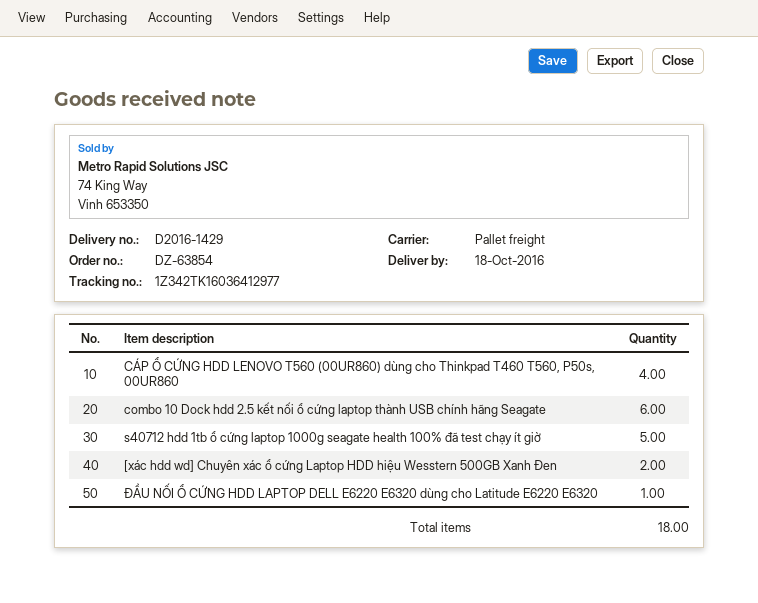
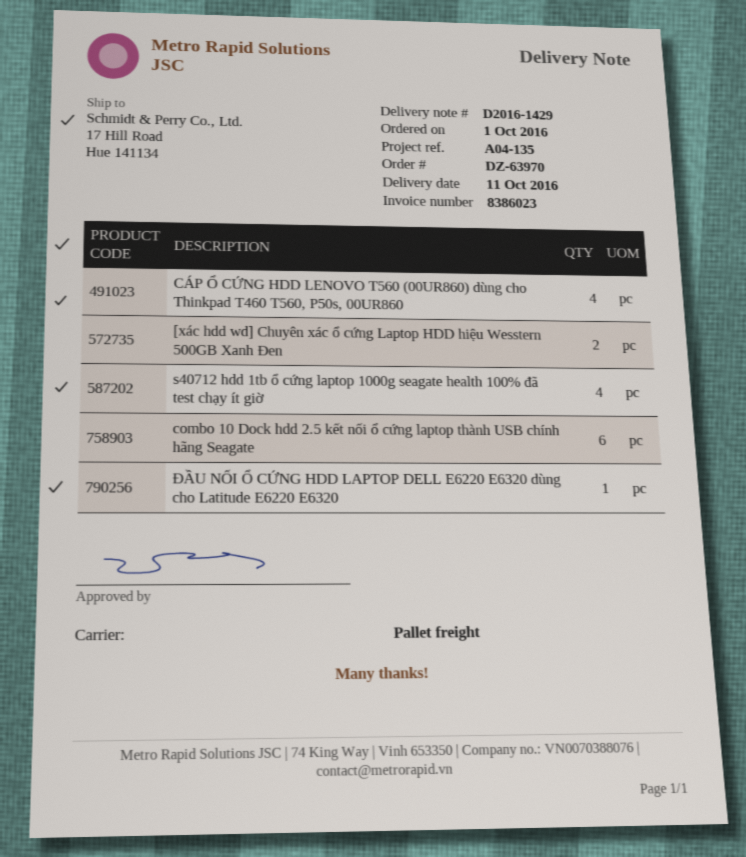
order number: DZ-63854 -> DZ-63970
delivery date: 2016-10-18 -> 2016-10-11
s40712 hdd 1tb ổ cứng laptop 1000g seagate health 100% đã test chạy ít giờ: 5 -> 4

